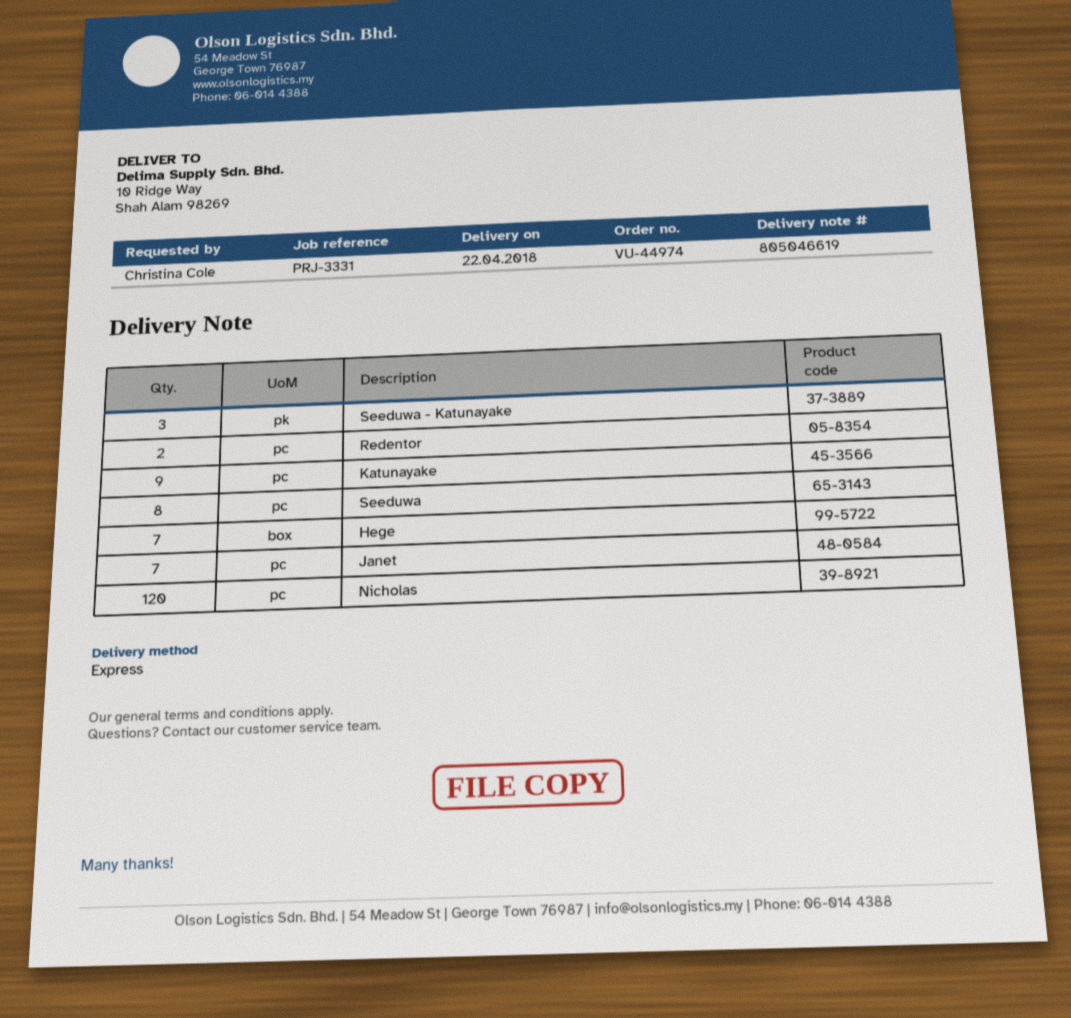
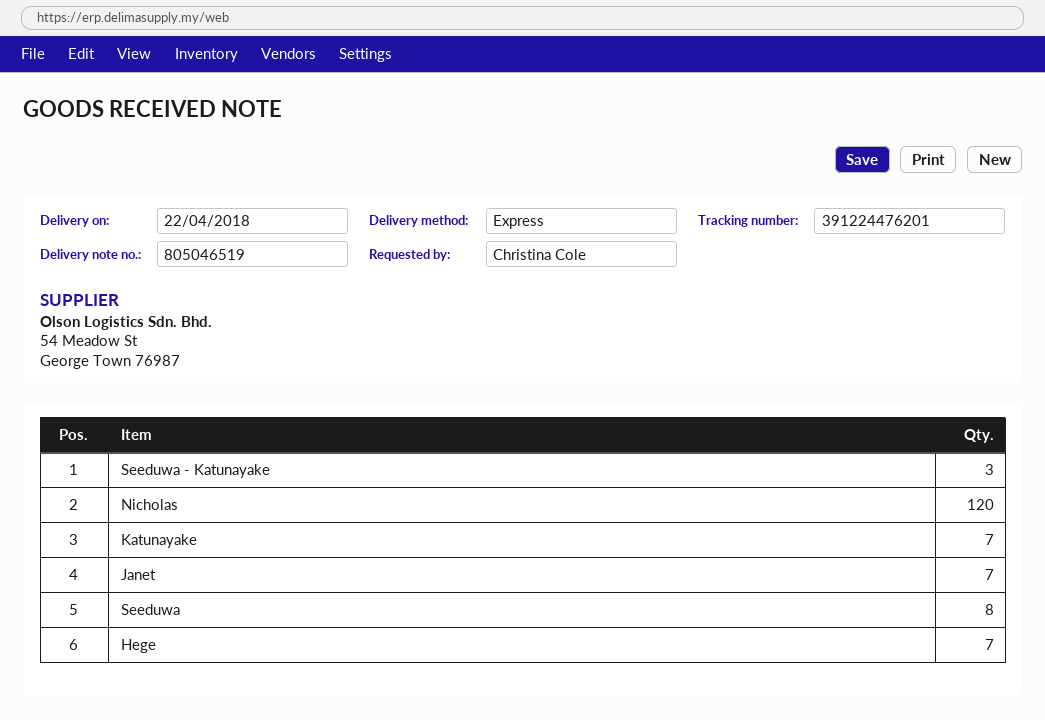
delivery note number: 805046619 -> 805046519
Redentor: 2 -> none
Katunayake: 9 -> 7

